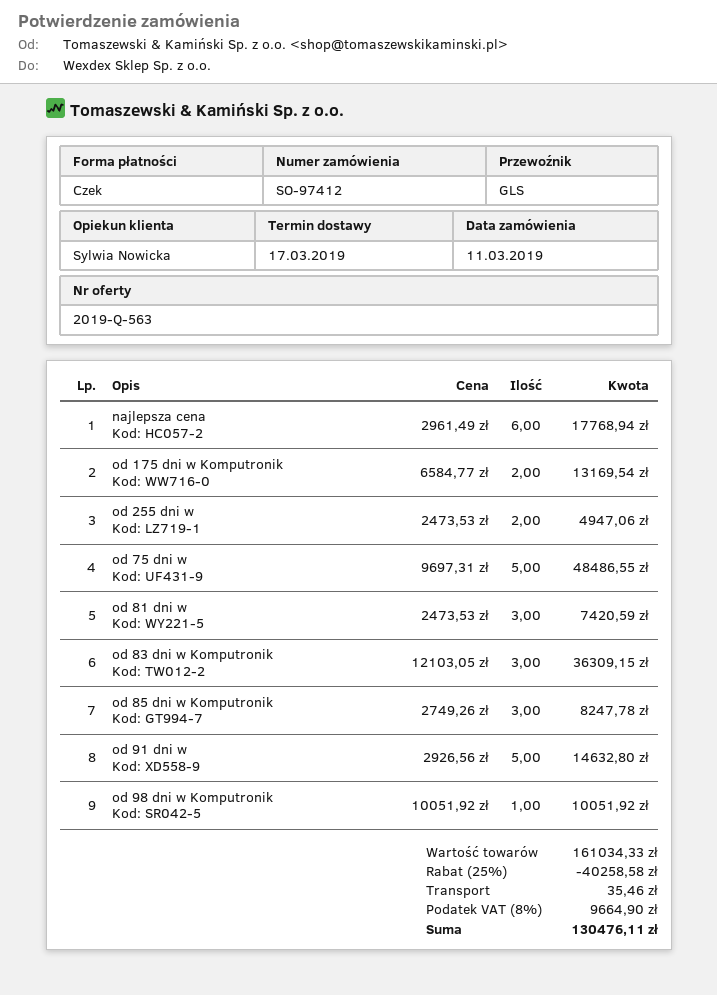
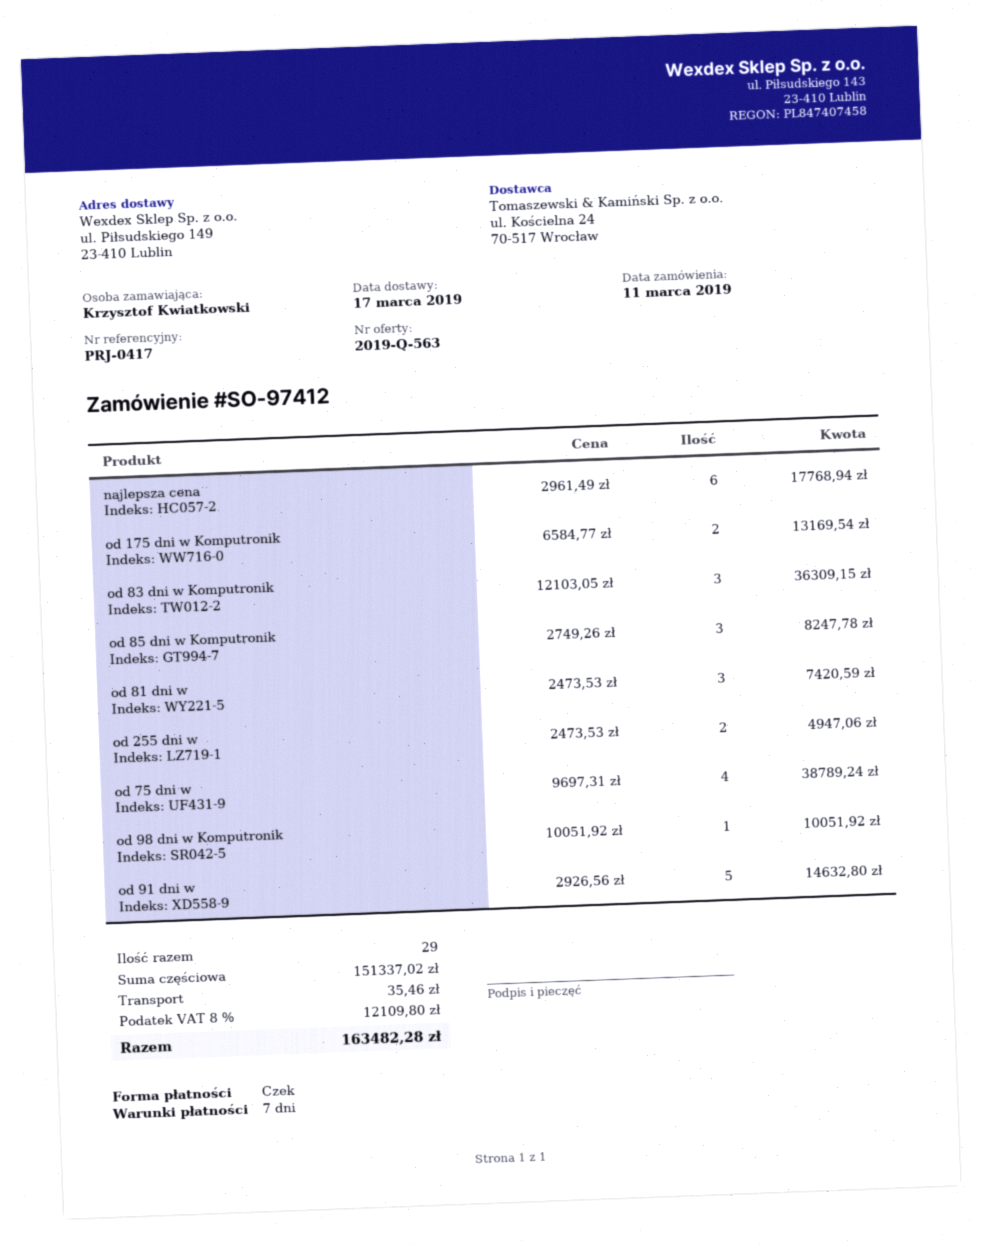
od 75 dni w: 5 x 9697.31 = 48486.55 -> 4 x 9697.31 = 38789.24
subtotal: 161034.33 -> 151337.02
discount: 25% = 40258.58 -> none
tax: 8% = 9664.90 -> 8% = 12109.80
total: 130476.11 -> 163482.28

